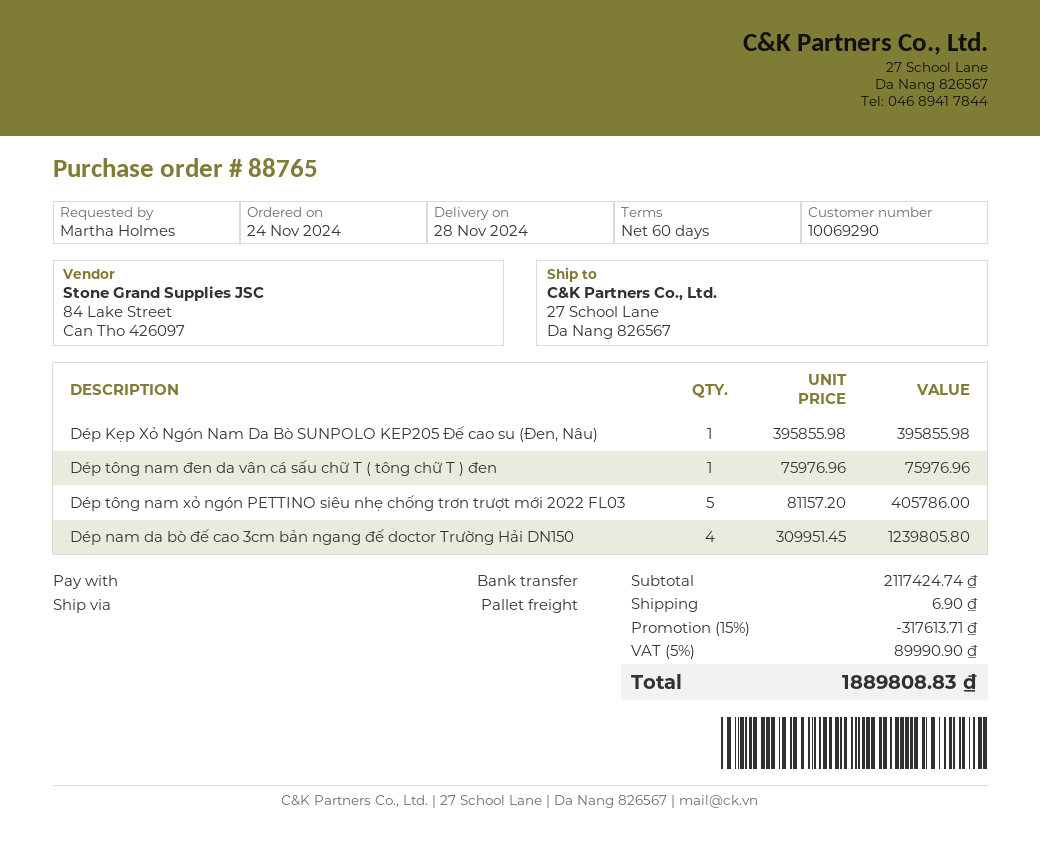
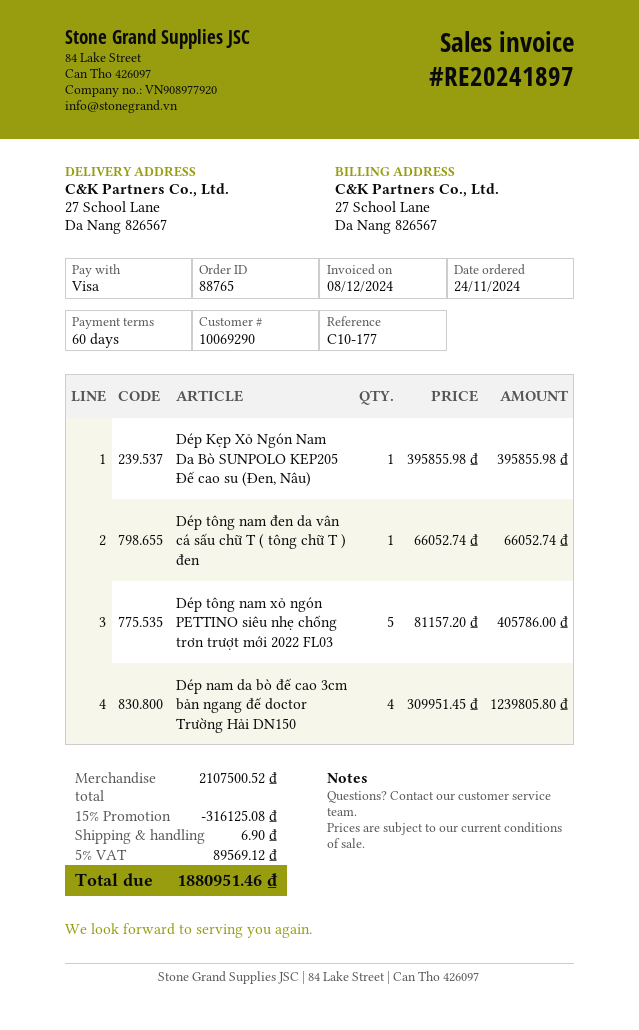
payment method: bank transfer -> Visa
Dép tông nam đen da vân cá sấu chữ T ( tông chữ T ) đen: 1 x 75976.96 = 75976.96 -> 1 x 66052.74 = 66052.74
subtotal: 2117424.74 -> 2107500.52
discount: 15% = 317613.71 -> 15% = 316125.08
tax: 5% = 89990.90 -> 5% = 89569.12
total: 1889808.83 -> 1880951.46

